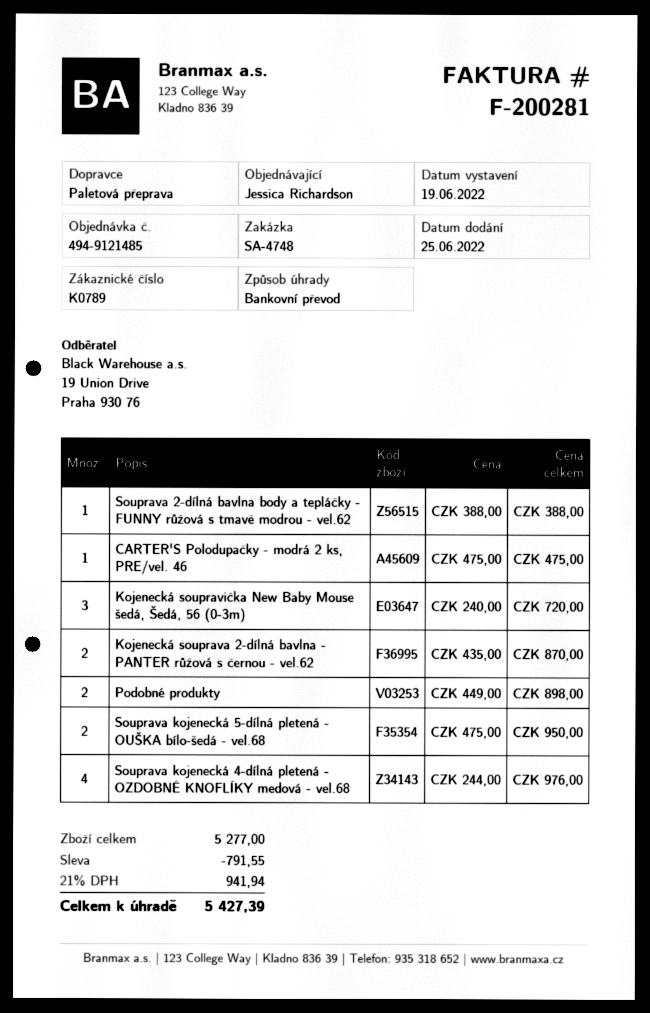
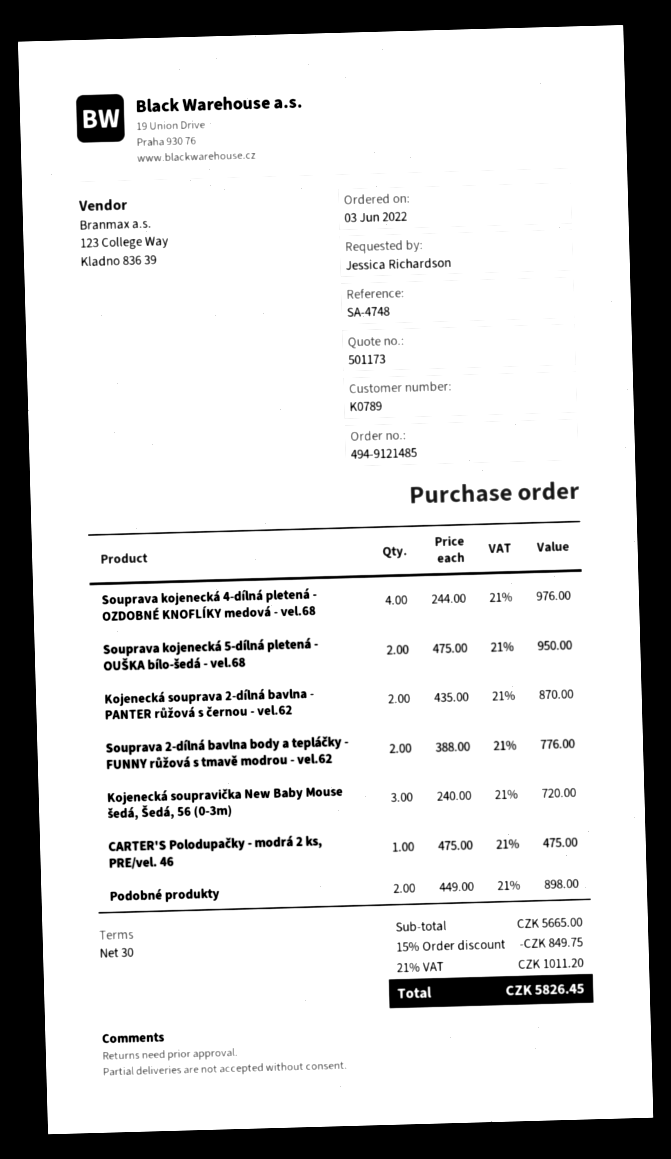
Souprava 2-dílná bavlna body a tepláčky - FUNNY růžová s tmavě modrou - vel.62: 1 x 388.00 = 388.00 -> 2 x 388.00 = 776.00
subtotal: 5277.00 -> 5665.00
discount: 791.55 -> 849.75
tax: 21% = 941.94 -> 21% = 1011.20
total: 5427.39 -> 5826.45

